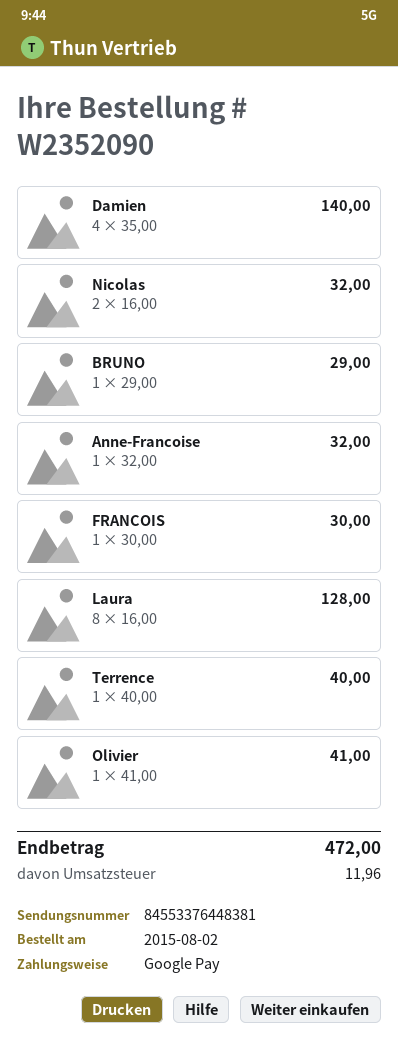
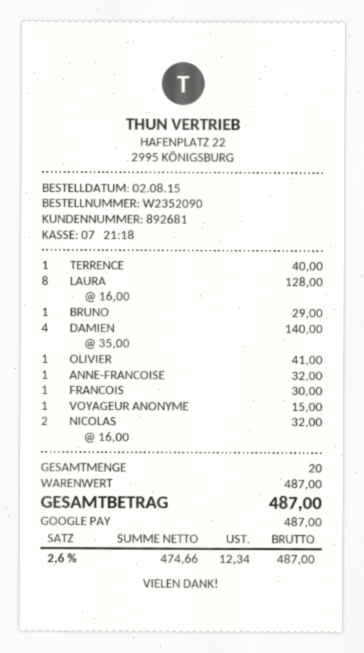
VOYAGEUR ANONYME: none -> 1 x 15.00 = 15.00
tax: 11.96 -> 12.34
total: 472.00 -> 487.00

